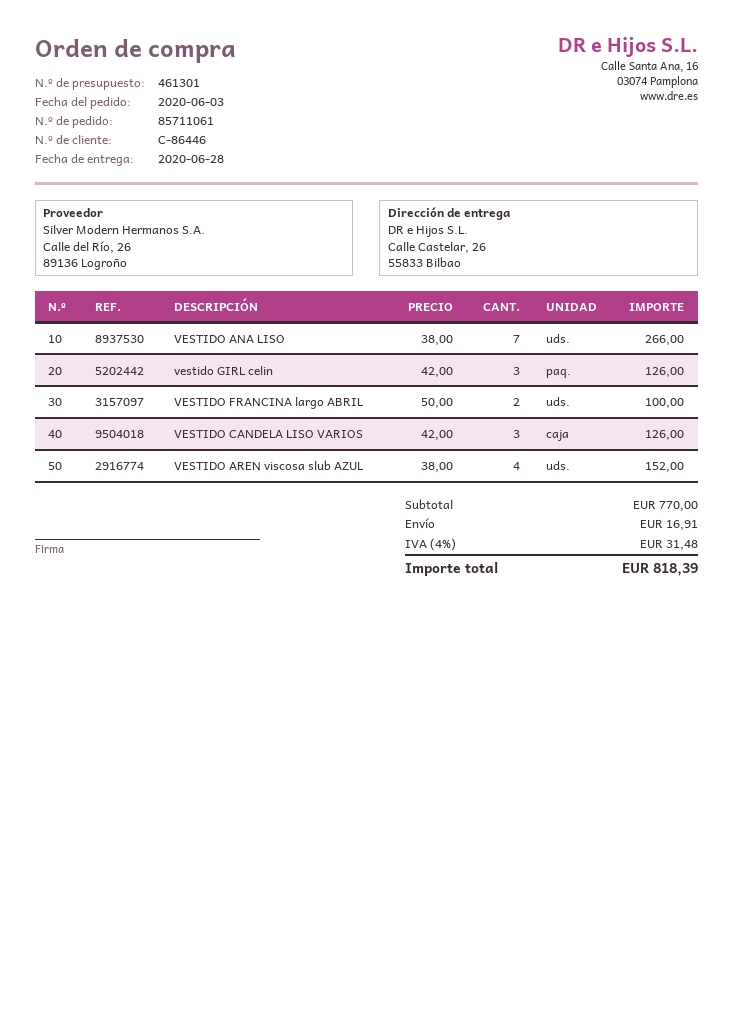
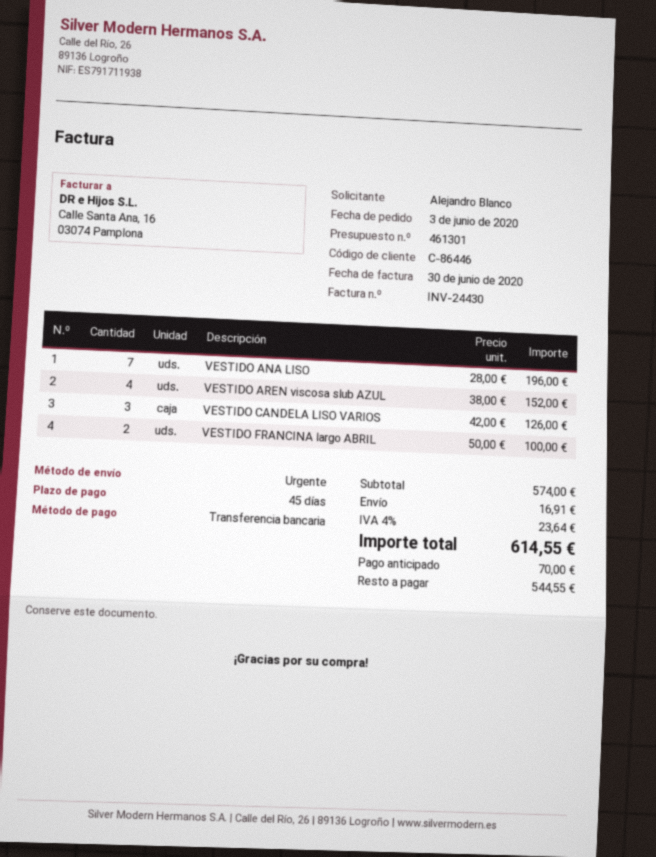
VESTIDO ANA LISO: 7 x 38.00 = 266.00 -> 7 x 28.00 = 196.00
vestido GIRL celin: 3 x 42.00 = 126.00 -> none
subtotal: 770.00 -> 574.00
tax: 4% = 31.48 -> 4% = 23.64
total: 818.39 -> 614.55

